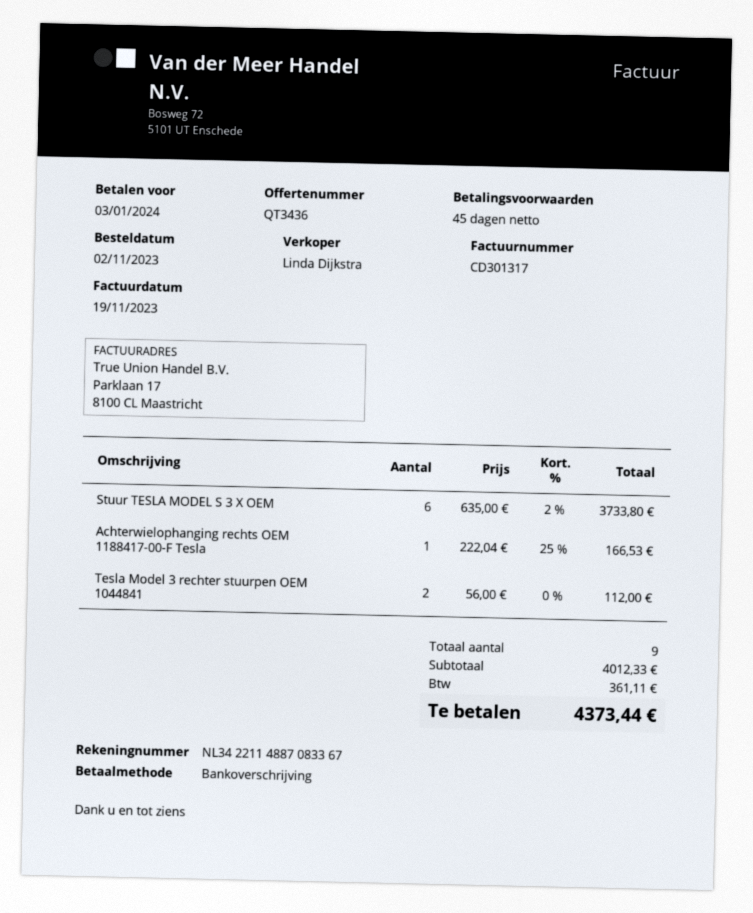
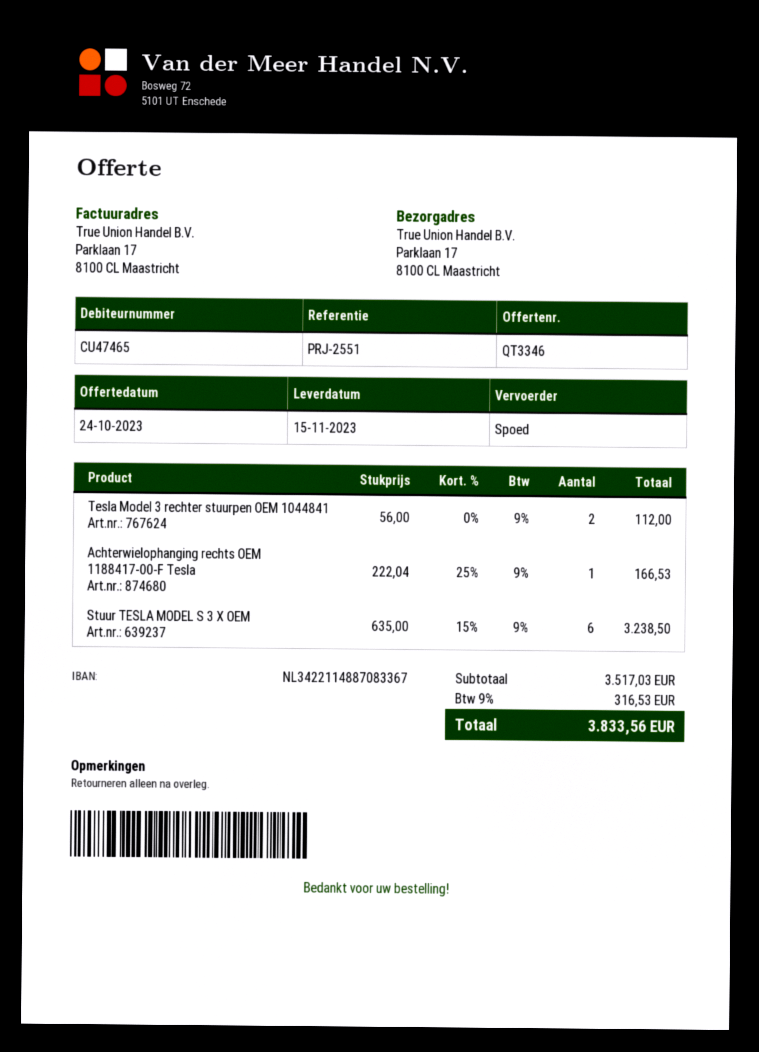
quote number: QT3436 -> QT3346
Stuur TESLA MODEL S 3 X OEM: 6 x 635.00 - 2% = 3733.80 -> 6 x 635.00 - 15% = 3238.50
subtotal: 4012.33 -> 3517.03
tax: 361.11 -> 316.53
total: 4373.44 -> 3833.56

